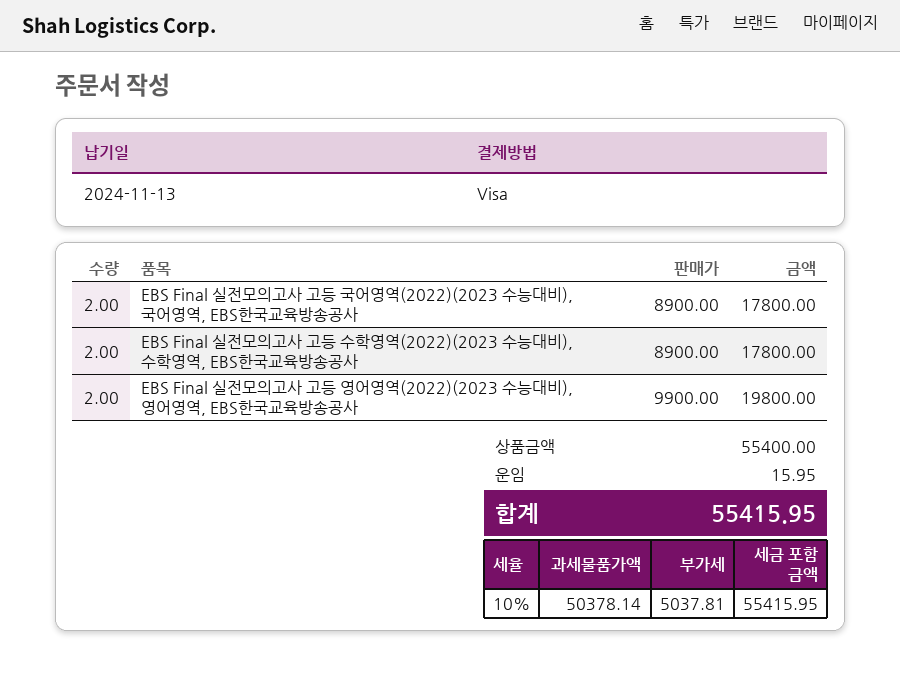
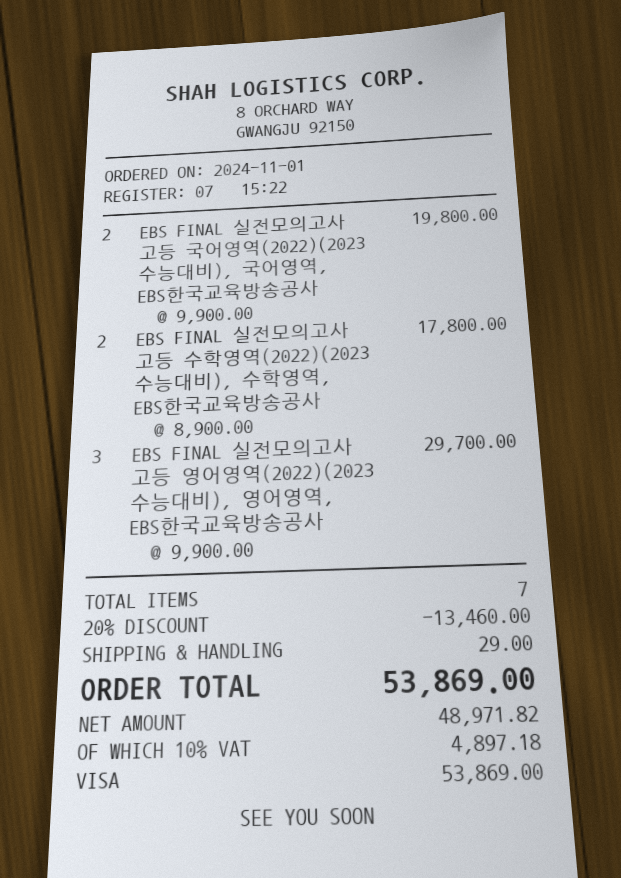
EBS Final 실전모의고사 고등 국어영역(2022)(2023 수능대비), 국어영역, EBS한국교육방송공사: 2 x 8900.00 = 17800.00 -> 2 x 9900.00 = 19800.00
EBS Final 실전모의고사 고등 영어영역(2022)(2023 수능대비), 영어영역, EBS한국교육방송공사: 2 x 9900.00 = 19800.00 -> 3 x 9900.00 = 29700.00
discount: none -> 20% = 13460.00
shipping: 15.95 -> 29.00
net: 50378.14 -> 48971.82
tax: 10% = 5037.81 -> 10% = 4897.18
total: 55415.95 -> 53869.00

